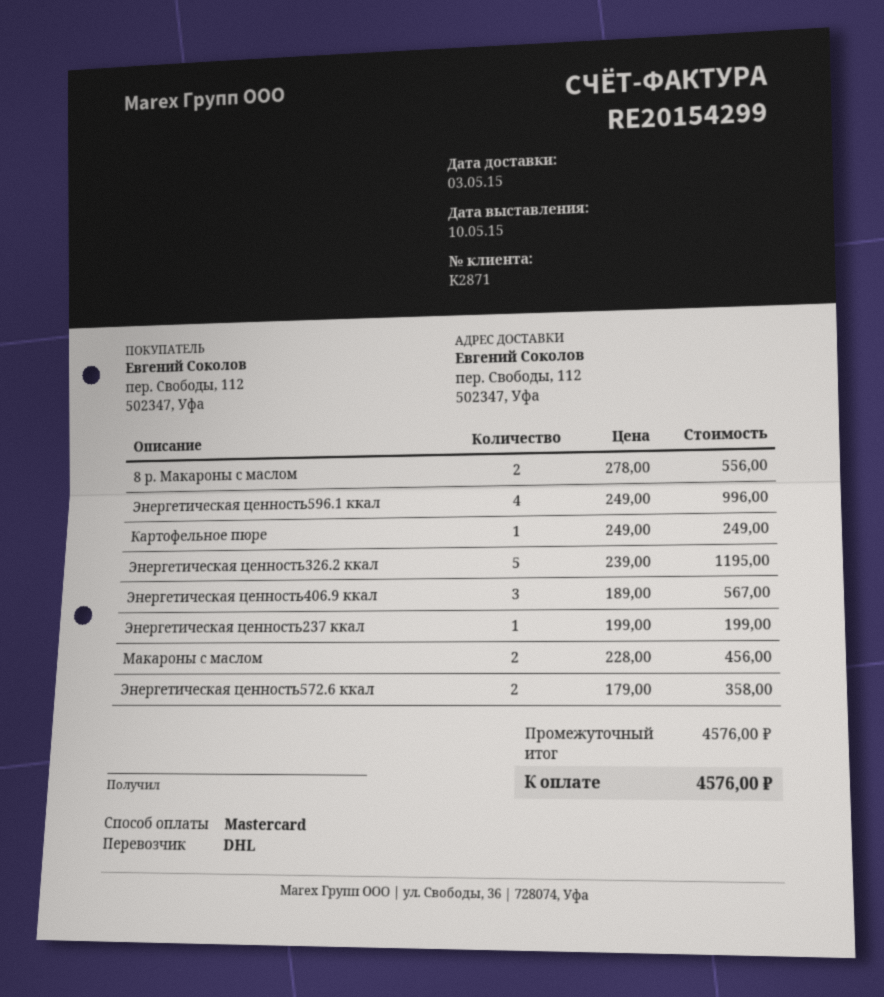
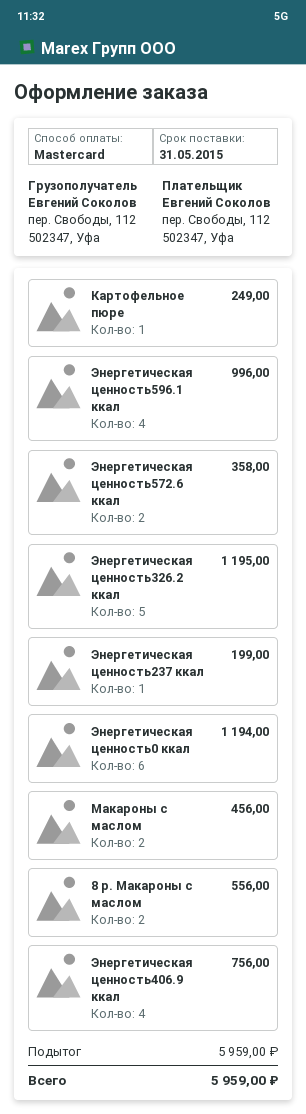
delivery date: 2015-05-03 -> 2015-05-31
Энергетическая ценность406.9 ккал: 3 for 567.00 -> 4 for 756.00
Энергетическая ценность0 ккал: none -> 6 for 1194.00
subtotal: 4576.00 -> 5959.00
total: 4576.00 -> 5959.00

